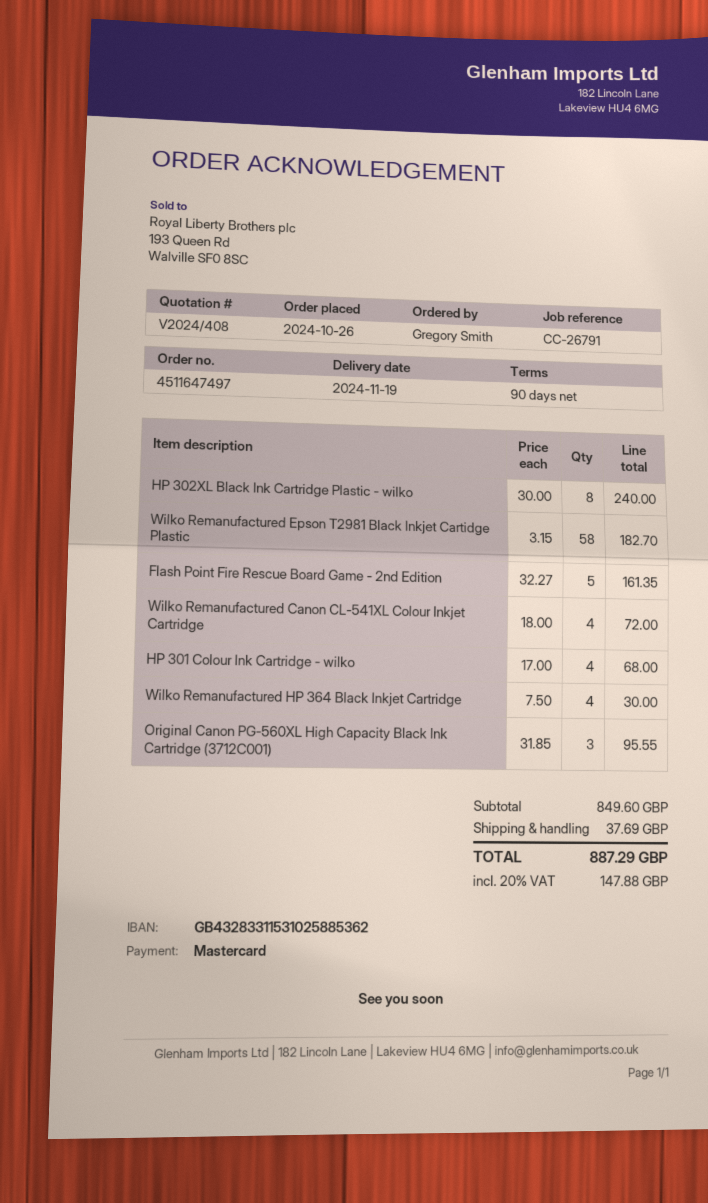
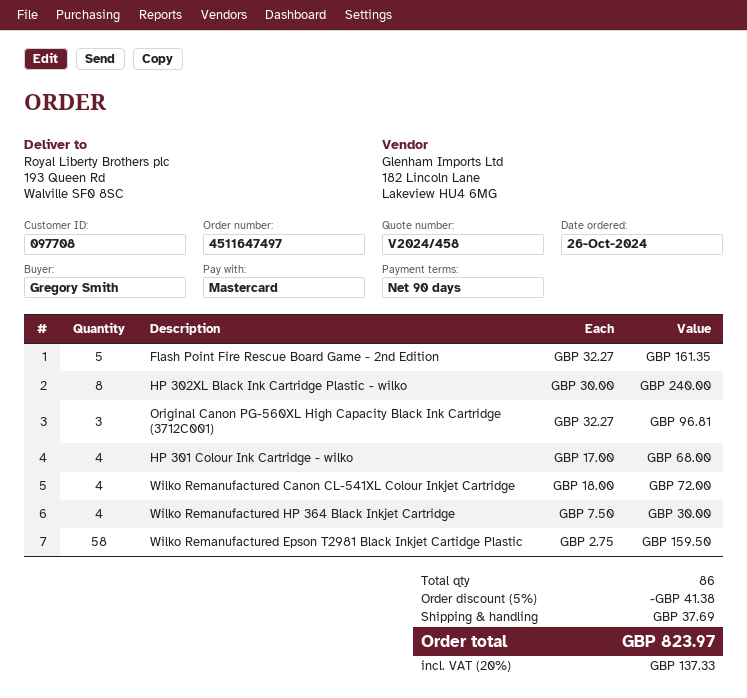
quote number: V2024/408 -> V2024/458
Wilko Remanufactured Epson T2981 Black Inkjet Cartidge Plastic: 58 x 3.15 = 182.70 -> 58 x 2.75 = 159.50
Original Canon PG-560XL High Capacity Black Ink Cartridge (3712C001): 3 x 31.85 = 95.55 -> 3 x 32.27 = 96.81
discount: none -> 5% = 41.38
tax: 20% = 147.88 -> 20% = 137.33
total: 887.29 -> 823.97

